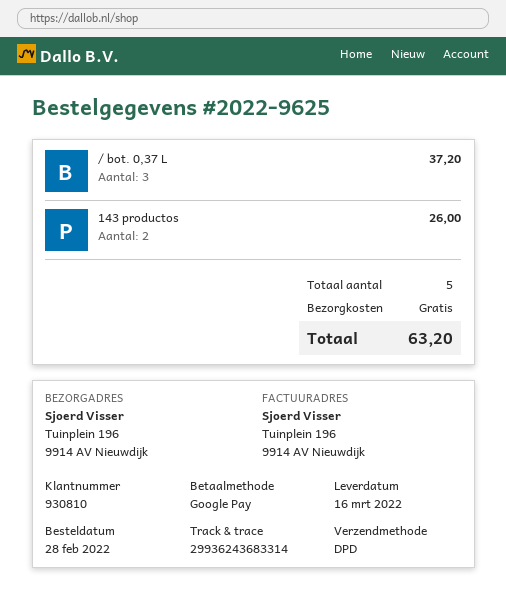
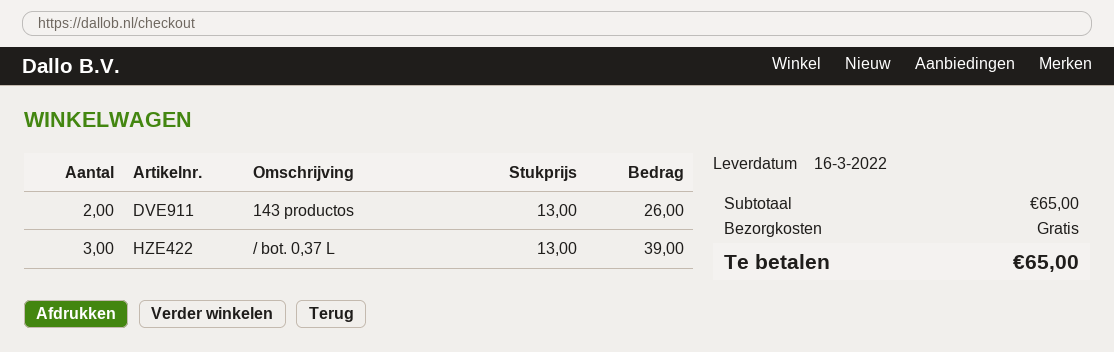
/ bot. 0,37 L: 3 for 37.20 -> 3 for 39.00
total: 63.20 -> 65.00

